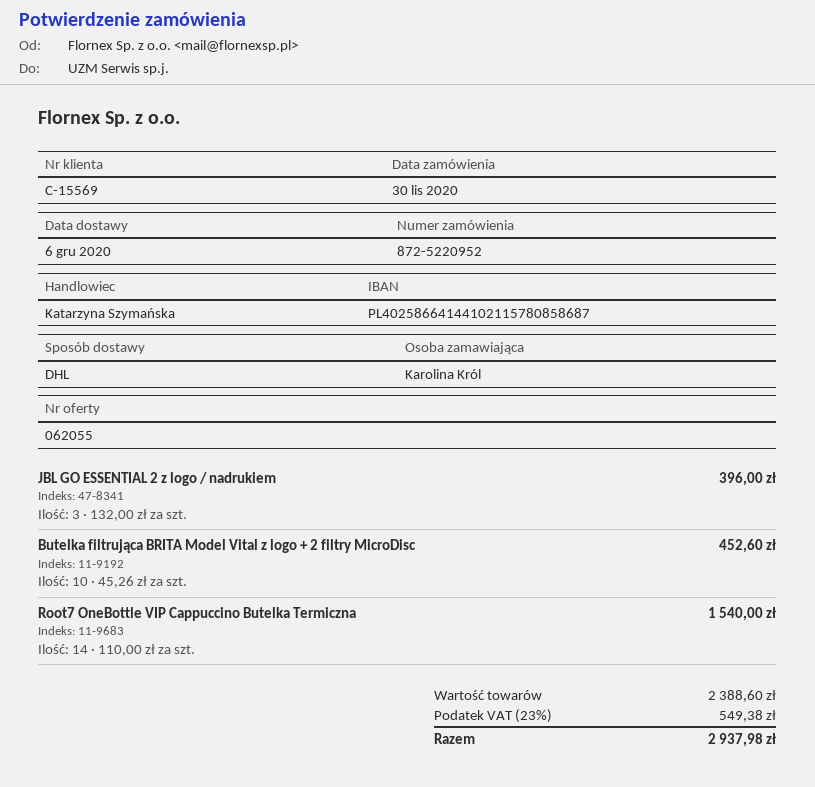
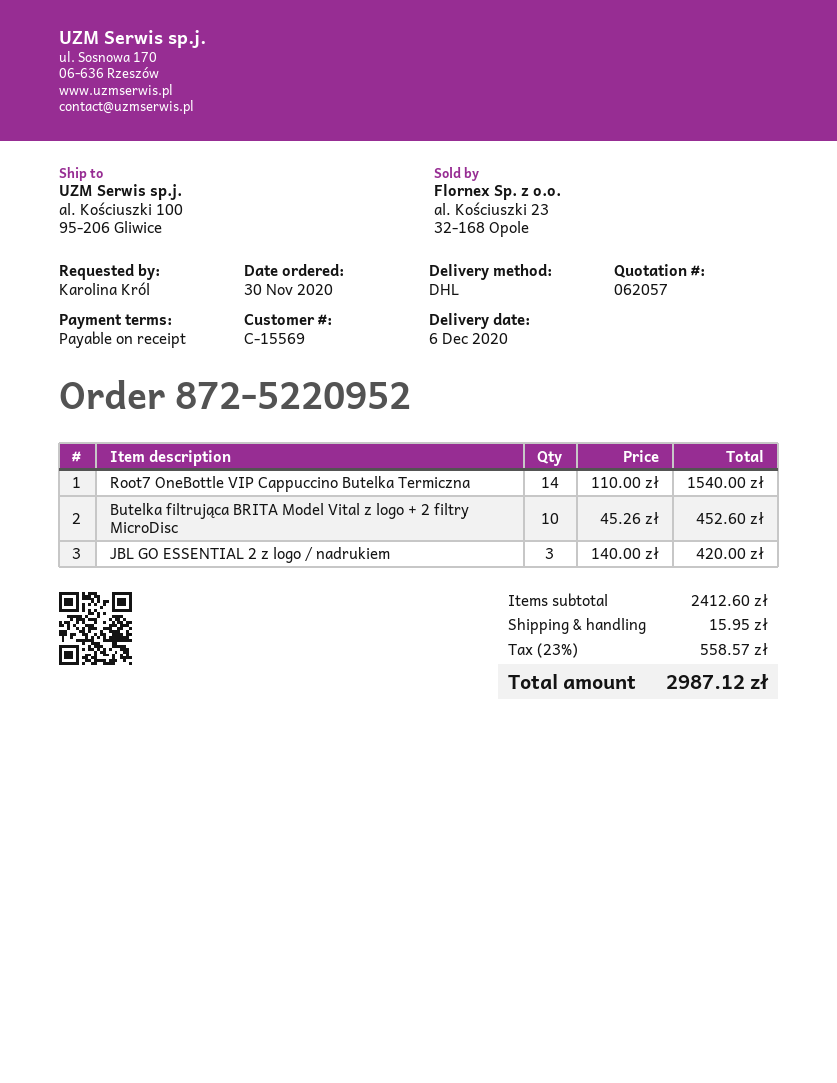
quote number: 062055 -> 062057
JBL GO ESSENTIAL 2 z logo / nadrukiem: 3 x 132.00 = 396.00 -> 3 x 140.00 = 420.00
subtotal: 2388.60 -> 2412.60
shipping: none -> 15.95
tax: 23% = 549.38 -> 23% = 558.57
total: 2937.98 -> 2987.12

